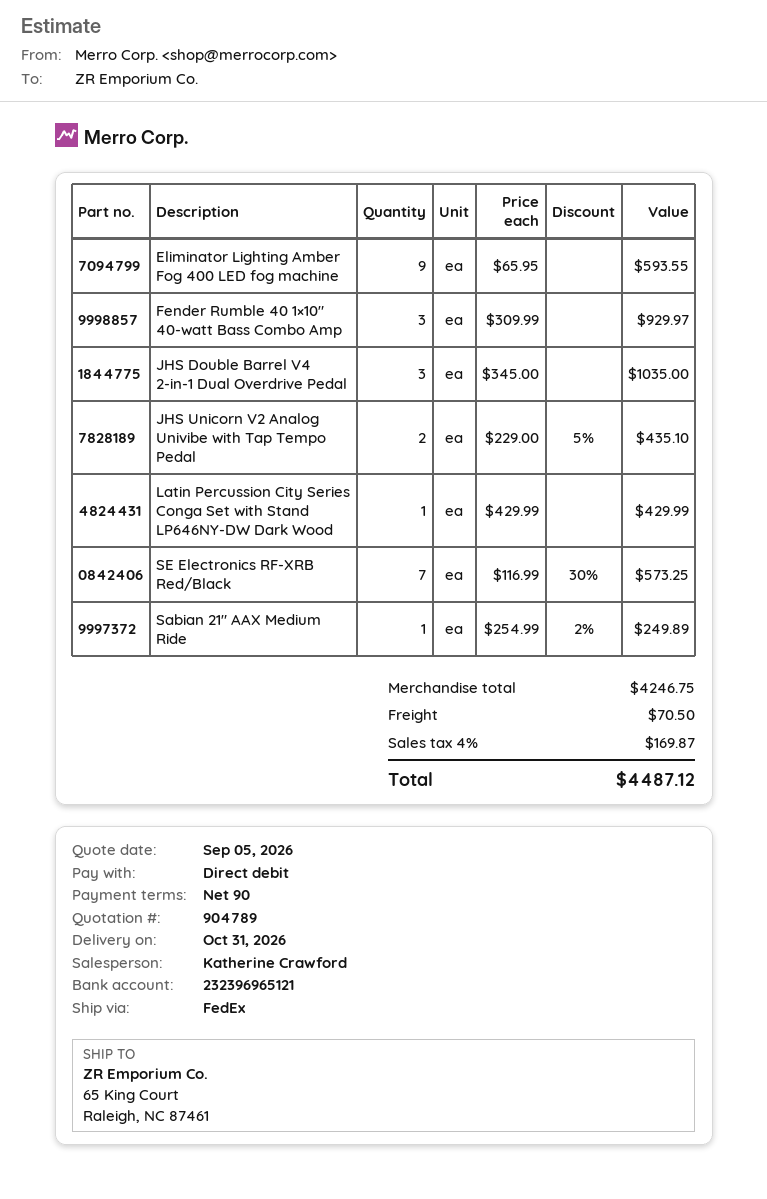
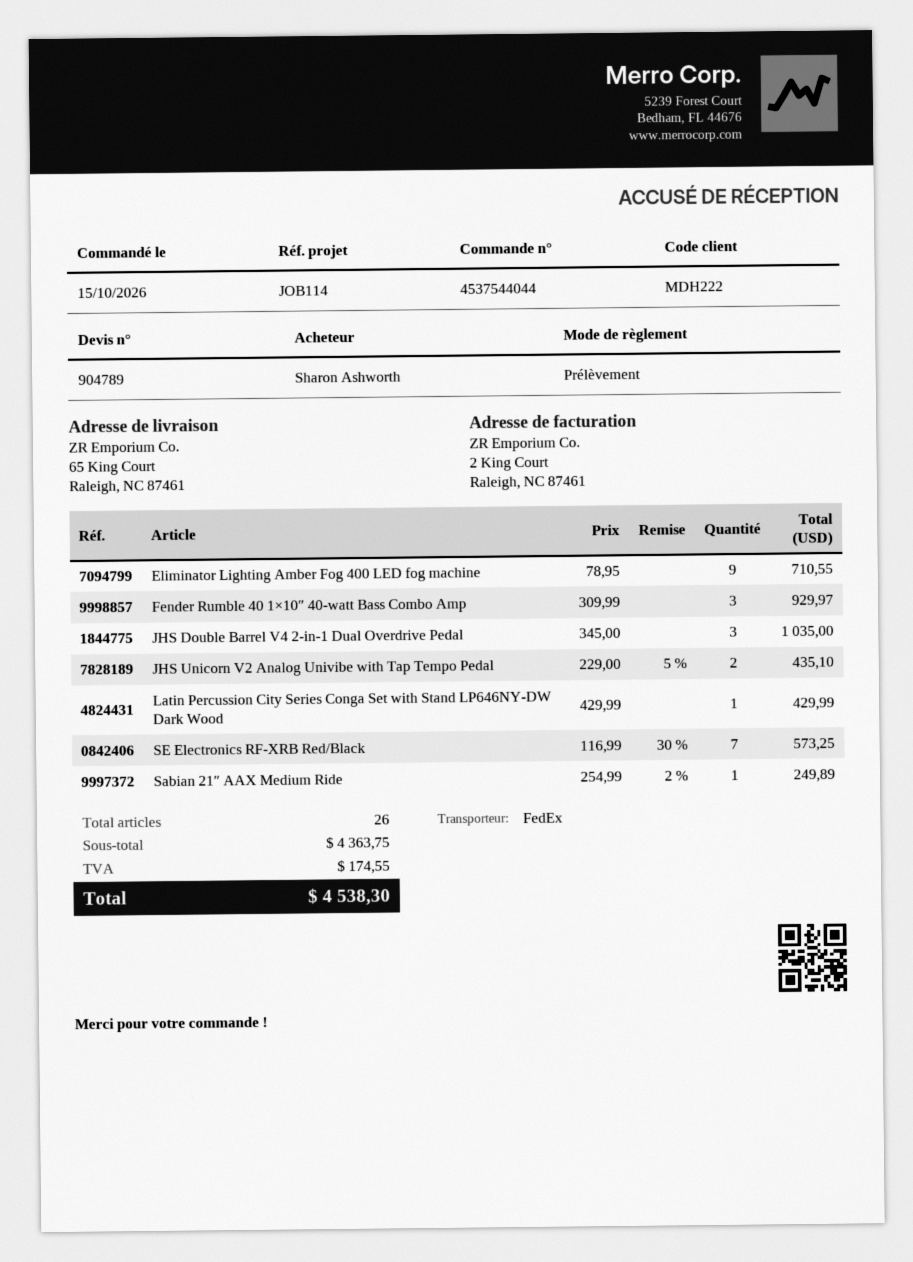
Eliminator Lighting Amber Fog 400 LED fog machine: 9 x 65.95 = 593.55 -> 9 x 78.95 = 710.55
subtotal: 4246.75 -> 4363.75
shipping: 70.50 -> none
tax: 169.87 -> 174.55
total: 4487.12 -> 4538.30

